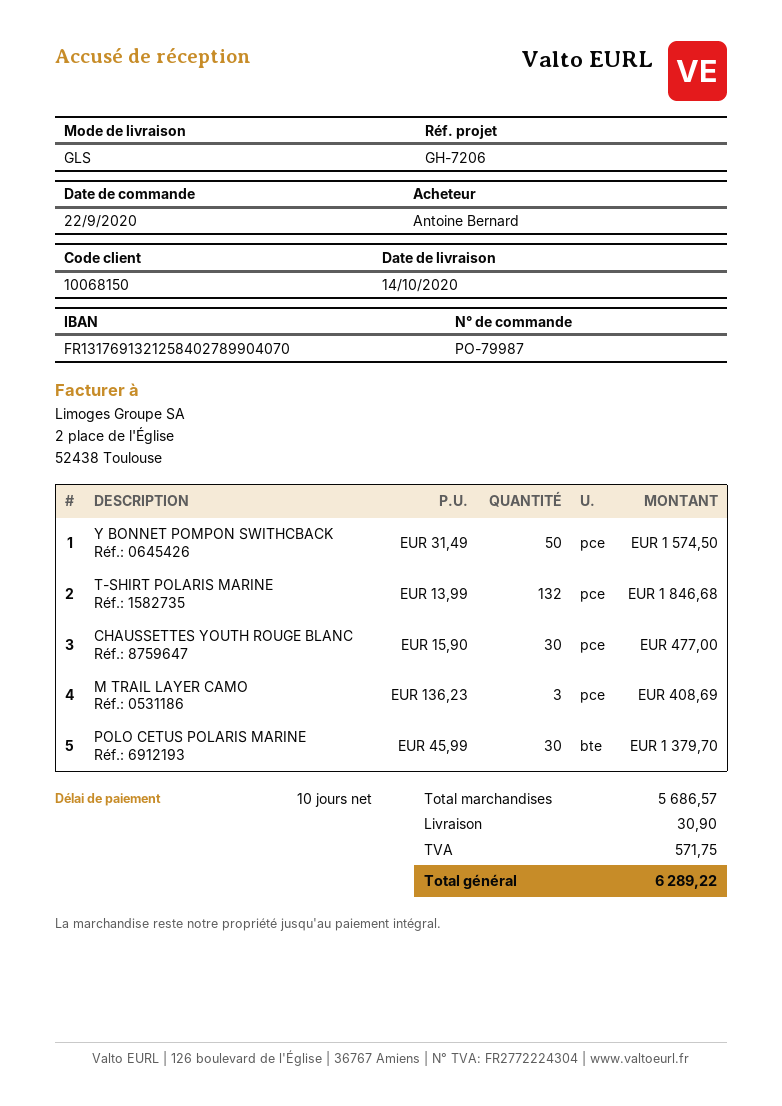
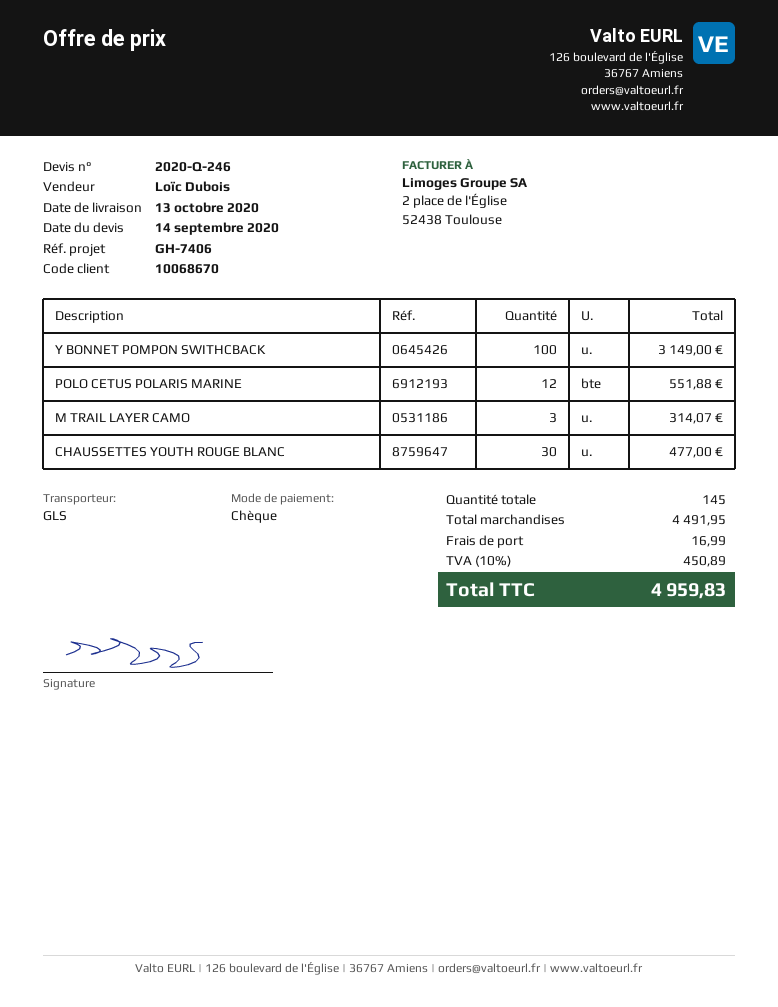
delivery date: 2020-10-14 -> 2020-10-13
customer number: 10068150 -> 10068670
reference: GH-7206 -> GH-7406
Y BONNET POMPON SWITHCBACK: 50 for 1574.50 -> 100 for 3149.00
T-SHIRT POLARIS MARINE: 132 for 1846.68 -> none
M TRAIL LAYER CAMO: 3 for 408.69 -> 3 for 314.07
POLO CETUS POLARIS MARINE: 30 for 1379.70 -> 12 for 551.88
subtotal: 5686.57 -> 4491.95
shipping: 30.90 -> 16.99
tax: 571.75 -> 450.89
total: 6289.22 -> 4959.83

